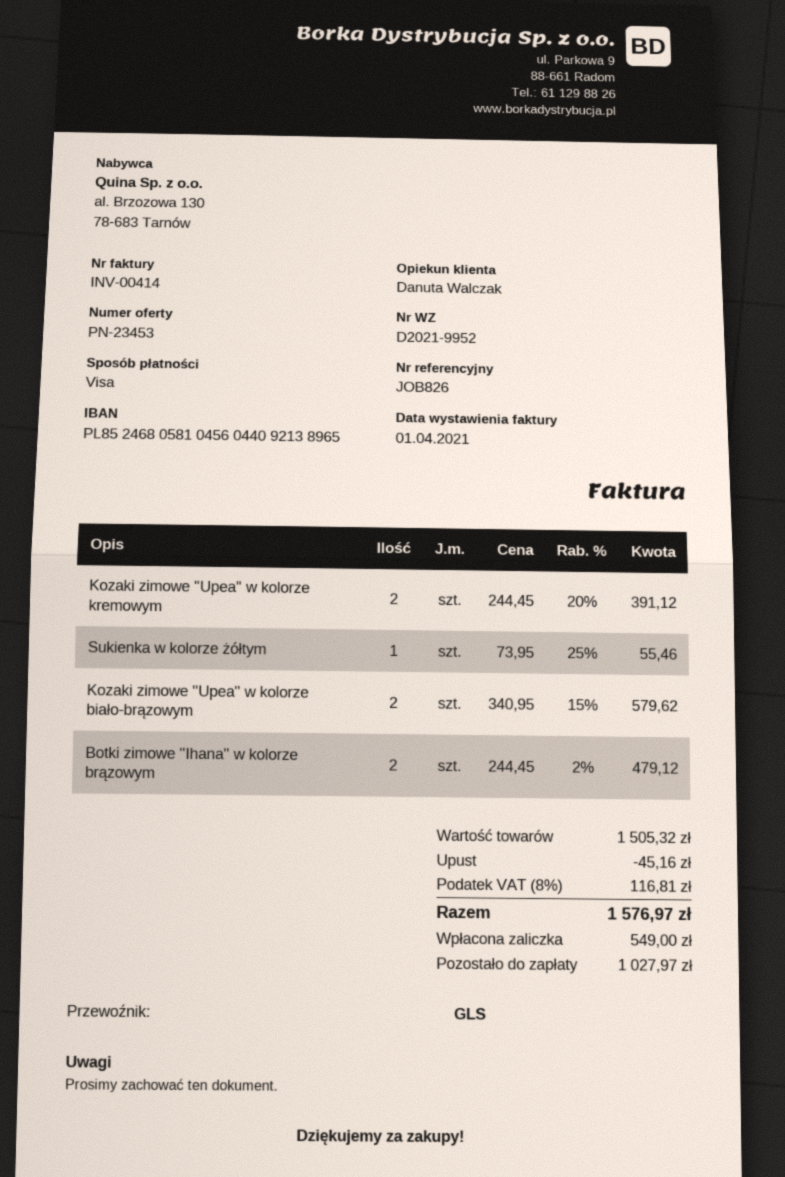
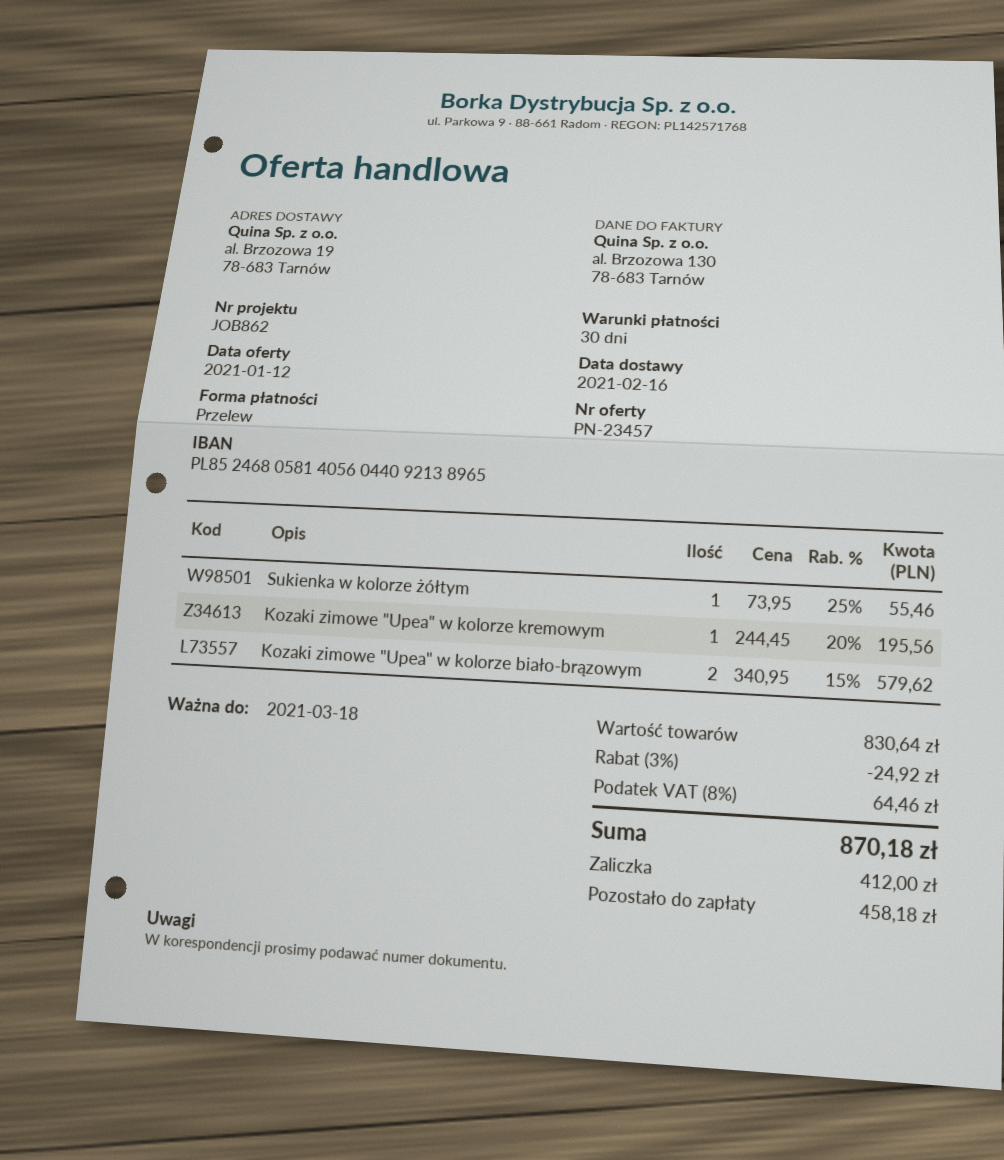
quote number: PN-23453 -> PN-23457
reference: JOB826 -> JOB862
payment method: Visa -> bank transfer
bank account: PL85246805810456044092138965 -> PL85246805814056044092138965
Kozaki zimowe "Upea" w kolorze kremowym: 2 x 244.45 - 20% = 391.12 -> 1 x 244.45 - 20% = 195.56
Botki zimowe "Ihana" w kolorze brązowym: 2 x 244.45 - 2% = 479.12 -> none
subtotal: 1505.32 -> 830.64
discount: 45.16 -> 24.92
tax: 8% = 116.81 -> 8% = 64.46
total: 1576.97 -> 870.18
deposit: 549.00 -> 412.00
balance: 1027.97 -> 458.18

